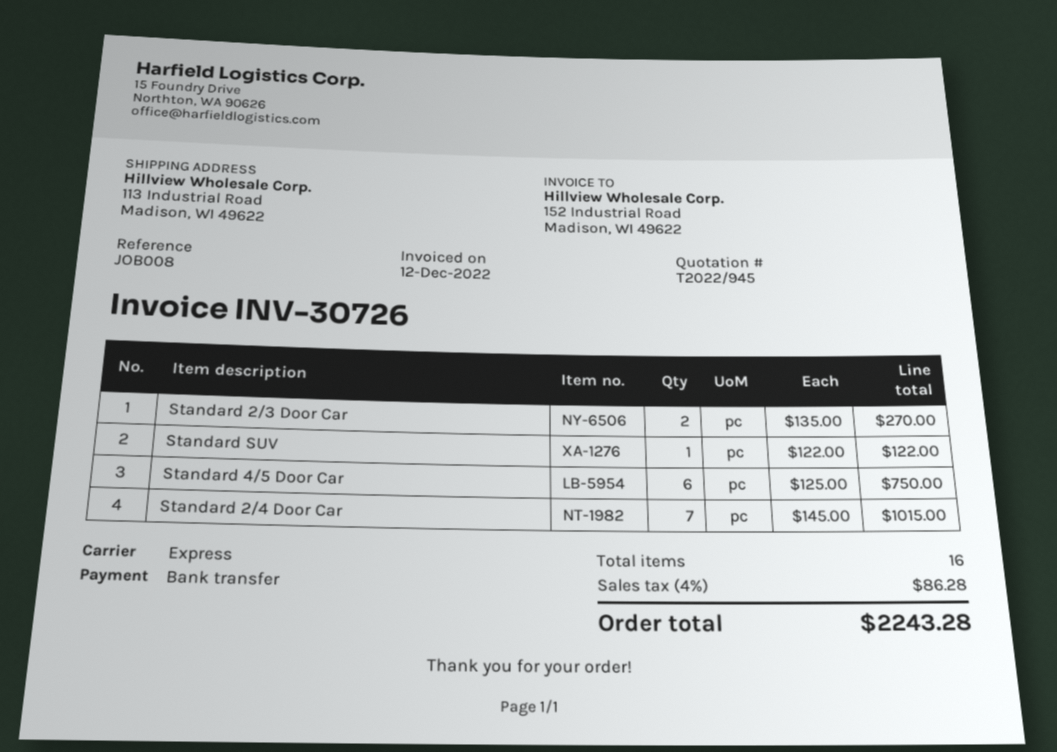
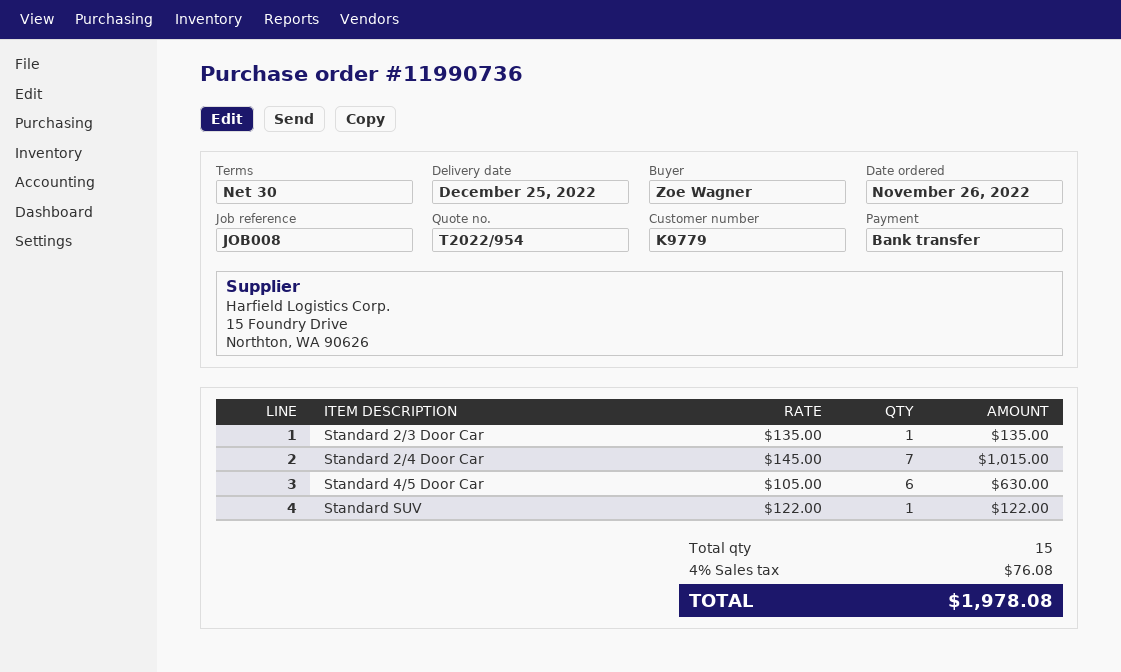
quote number: T2022/945 -> T2022/954
Standard 2/3 Door Car: 2 x 135.00 = 270.00 -> 1 x 135.00 = 135.00
Standard 4/5 Door Car: 6 x 125.00 = 750.00 -> 6 x 105.00 = 630.00
total quantity: 16 -> 15
tax: 4% = 86.28 -> 4% = 76.08
total: 2243.28 -> 1978.08

